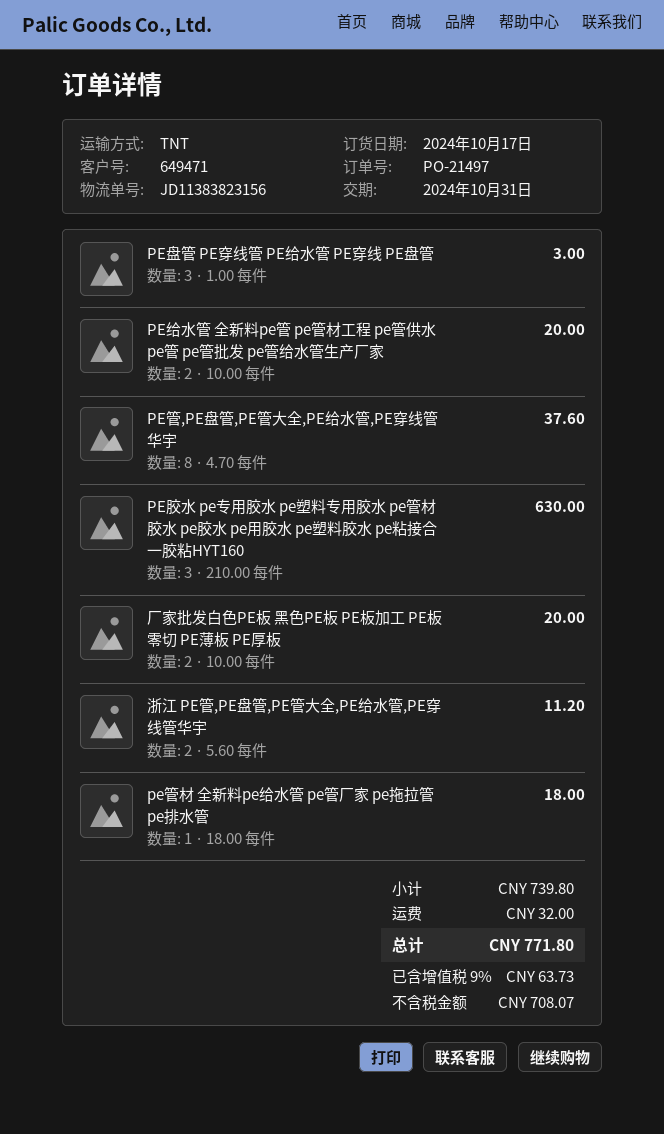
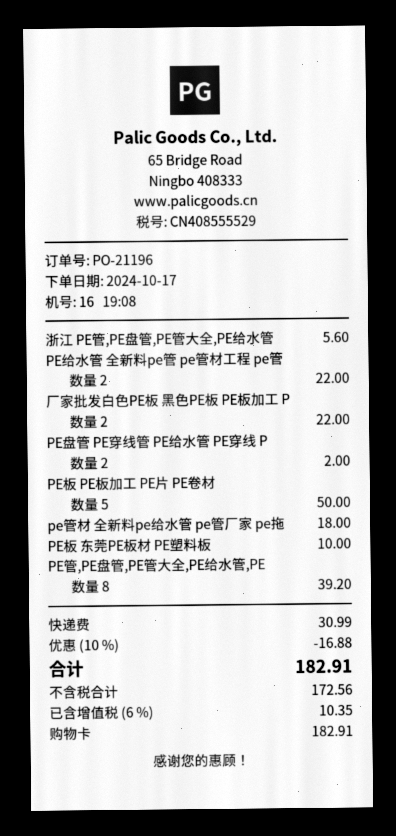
order number: PO-21497 -> PO-21196
PE盘管 PE穿线管 PE给水管 PE穿线 PE盘管: 3 for 3.00 -> 2 for 2.00
PE给水管 全新料pe管 pe管材工程 pe管供水 pe管 pe管批发 pe管给水管生产厂家: 2 for 20.00 -> 2 for 22.00
PE管,PE盘管,PE管大全,PE给水管,PE穿线管华宇: 8 for 37.60 -> 8 for 39.20
PE胶水 pe专用胶水 pe塑料专用胶水 pe管材胶水 pe胶水 pe用胶水 pe塑料胶水 pe粘接合一胶粘HYT160: 3 for 630.00 -> none
厂家批发白色PE板 黑色PE板 PE板加工 PE板零切 PE薄板 PE厚板: 2 for 20.00 -> 2 for 22.00
浙江 PE管,PE盘管,PE管大全,PE给水管,PE穿线管华宇: 2 for 11.20 -> 1 for 5.60
PE板 PE板加工 PE片 PE卷材: none -> 5 for 50.00
PE板 东莞PE板材 PE塑料板: none -> 1 for 10.00
discount: none -> 10% = 16.88
shipping: 32.00 -> 30.99
net: 708.07 -> 172.56
tax: 9% = 63.73 -> 6% = 10.35
total: 771.80 -> 182.91

